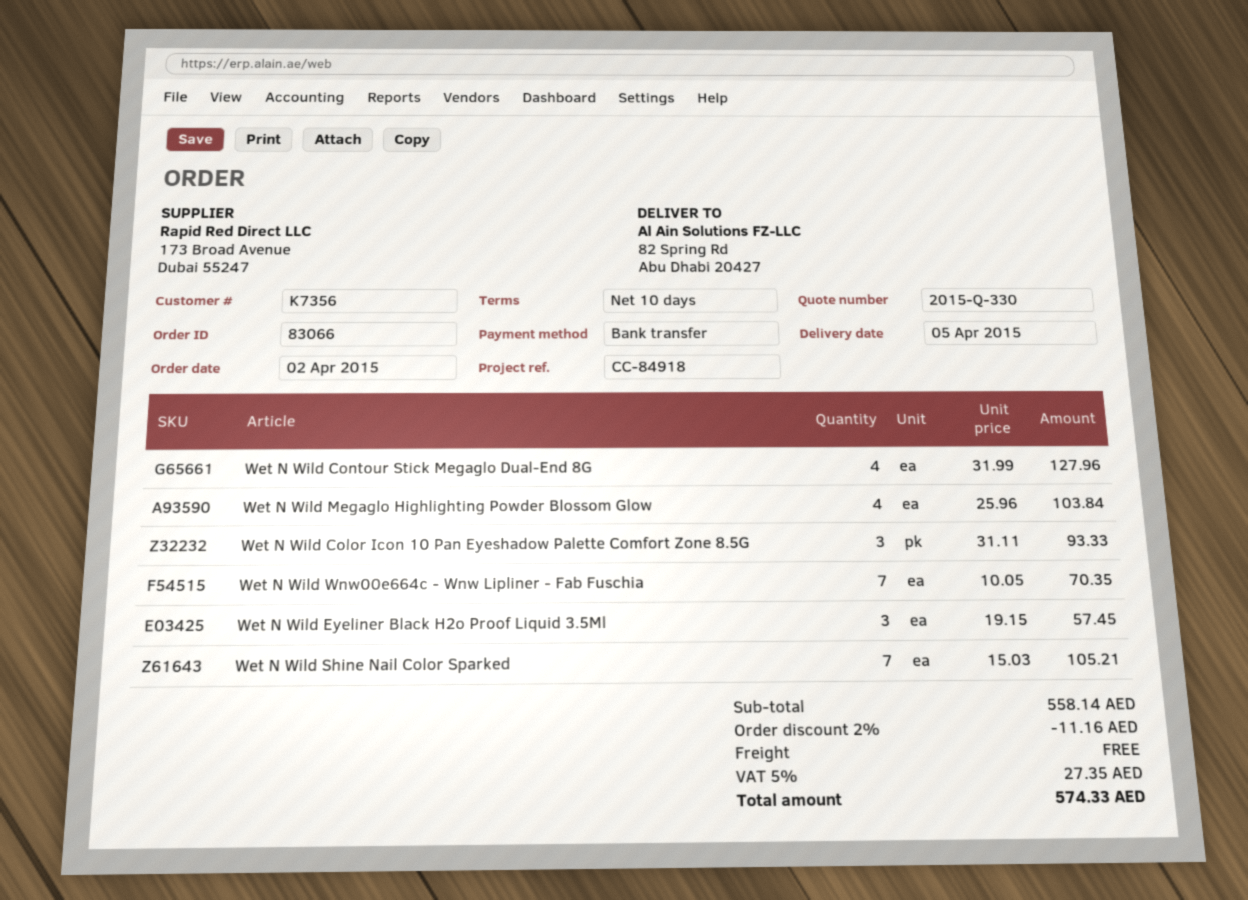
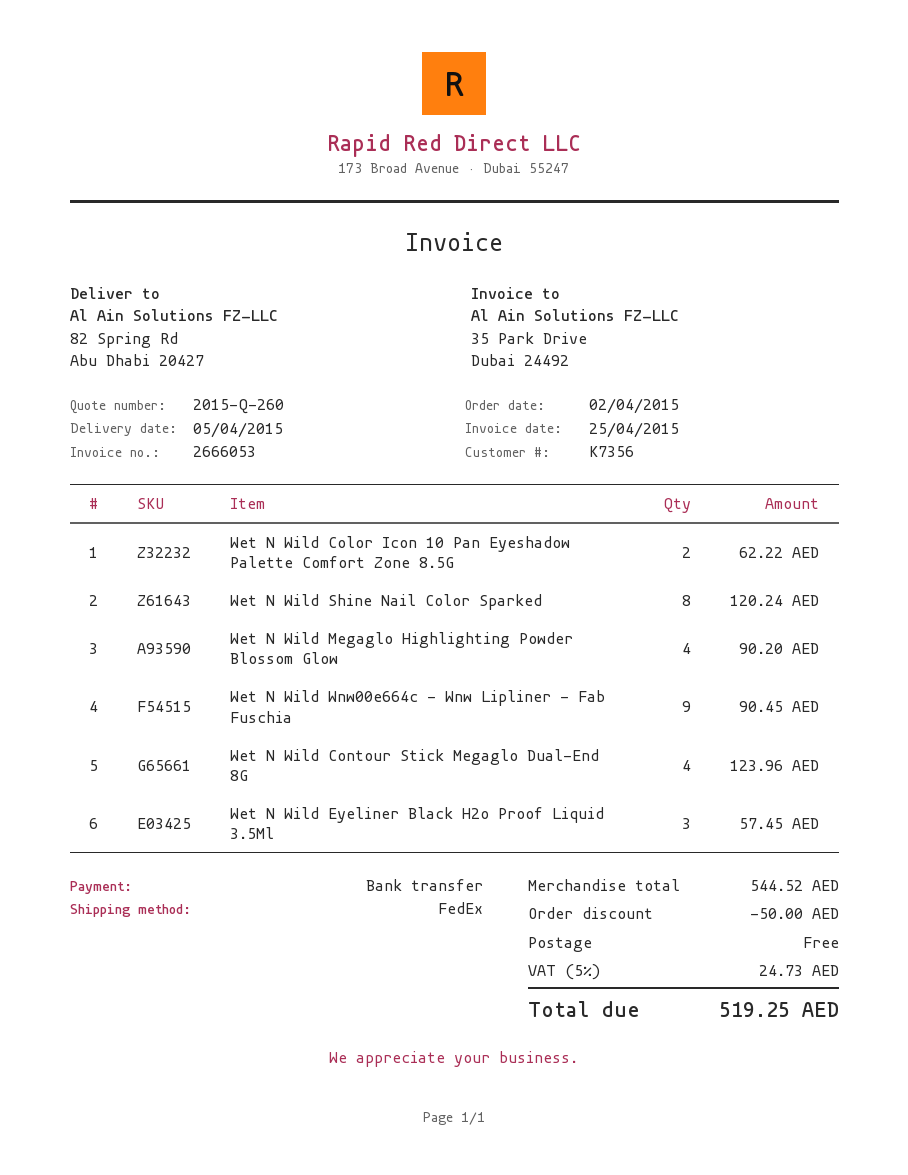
quote number: 2015-Q-330 -> 2015-Q-260
Wet N Wild Contour Stick Megaglo Dual-End 8G: 4 for 127.96 -> 4 for 123.96
Wet N Wild Megaglo Highlighting Powder Blossom Glow: 4 for 103.84 -> 4 for 90.20
Wet N Wild Color Icon 10 Pan Eyeshadow Palette Comfort Zone 8.5G: 3 for 93.33 -> 2 for 62.22
Wet N Wild Wnw00e664c - Wnw Lipliner - Fab Fuschia: 7 for 70.35 -> 9 for 90.45
Wet N Wild Shine Nail Color Sparked: 7 for 105.21 -> 8 for 120.24
subtotal: 558.14 -> 544.52
discount: 11.16 -> 50.00
tax: 5% = 27.35 -> 5% = 24.73
total: 574.33 -> 519.25

